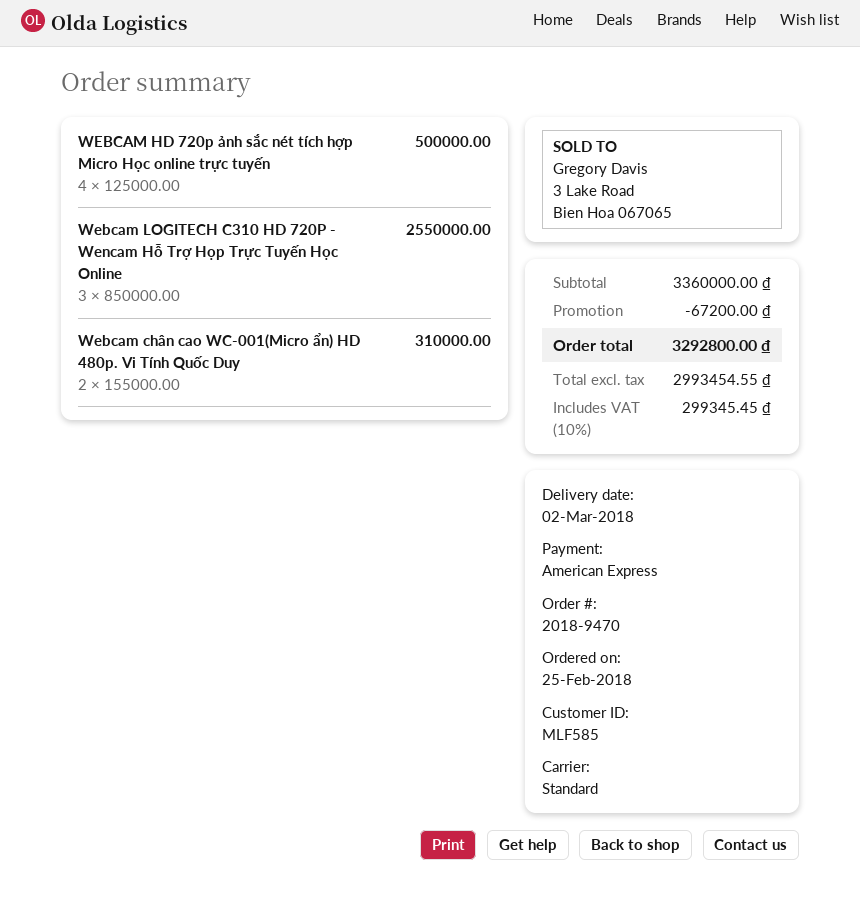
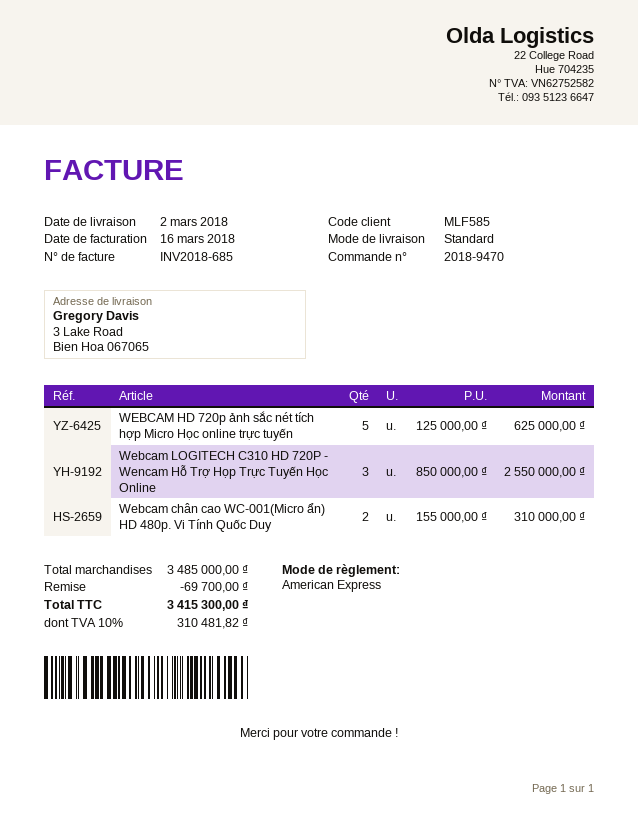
WEBCAM HD 720p ảnh sắc nét tích hợp Micro Học online trực tuyến: 4 x 125000.00 = 500000.00 -> 5 x 125000.00 = 625000.00
subtotal: 3360000.00 -> 3485000.00
discount: 67200.00 -> 69700.00
tax: 10% = 299345.45 -> 10% = 310481.82
total: 3292800.00 -> 3415300.00

